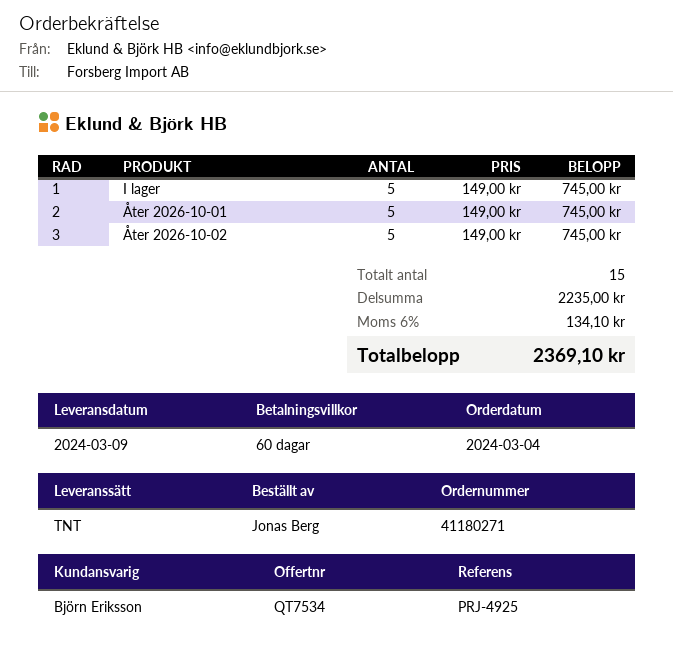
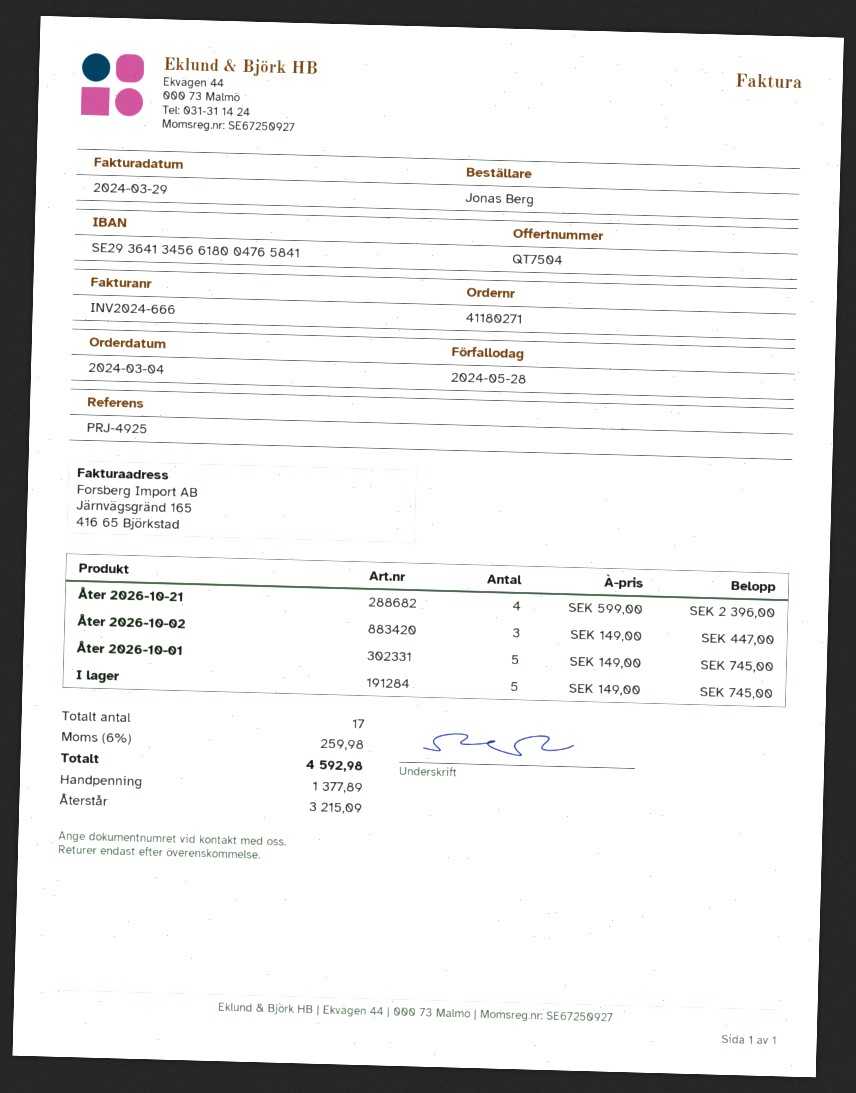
quote number: QT7534 -> QT7504
Åter 2026-10-02: 5 x 149.00 = 745.00 -> 3 x 149.00 = 447.00
Åter 2026-10-21: none -> 4 x 599.00 = 2396.00
total quantity: 15 -> 17
tax: 6% = 134.10 -> 6% = 259.98
total: 2369.10 -> 4592.98

